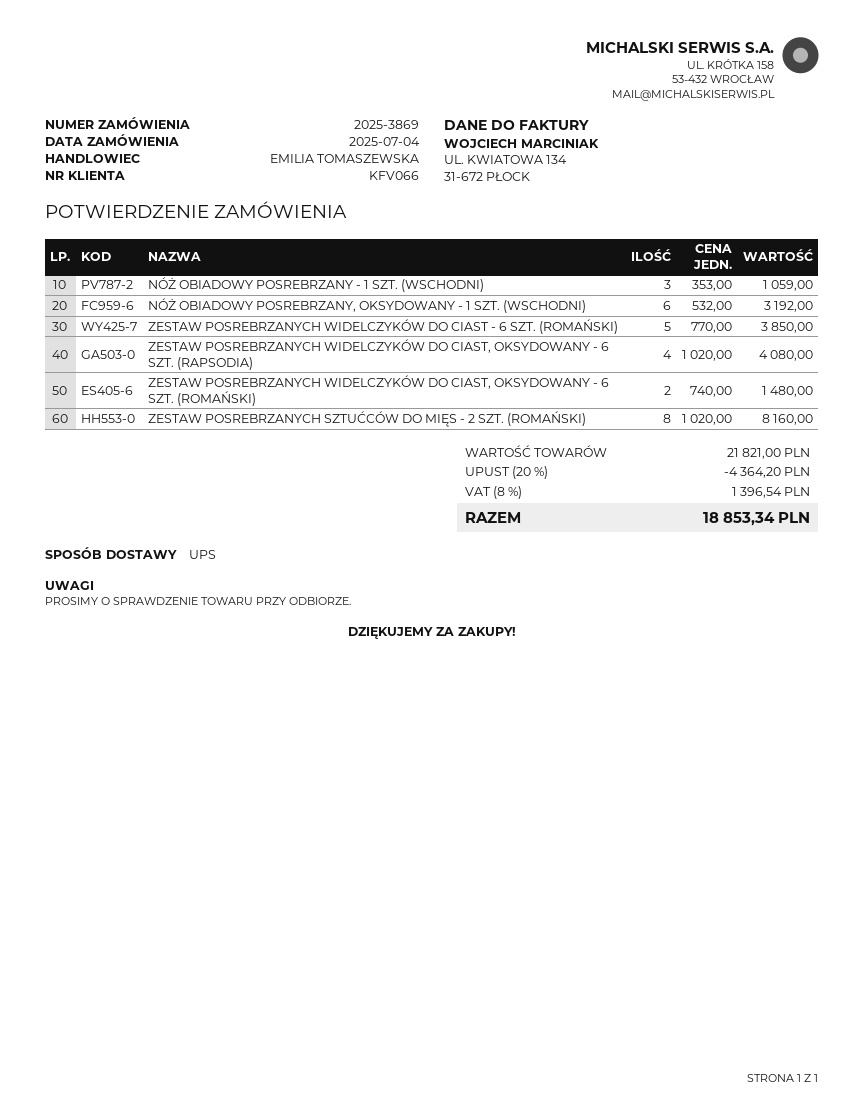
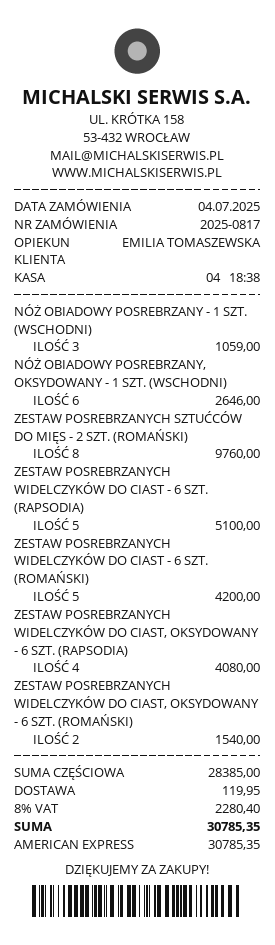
order number: 2025-3869 -> 2025-0817
NÓŻ OBIADOWY POSREBRZANY, OKSYDOWANY - 1 SZT. (WSCHODNI): 6 for 3192.00 -> 6 for 2646.00
ZESTAW POSREBRZANYCH WIDELCZYKÓW DO CIAST - 6 SZT. (ROMAŃSKI): 5 for 3850.00 -> 5 for 4200.00
ZESTAW POSREBRZANYCH WIDELCZYKÓW DO CIAST, OKSYDOWANY - 6 SZT. (ROMAŃSKI): 2 for 1480.00 -> 2 for 1540.00
ZESTAW POSREBRZANYCH SZTUĆCÓW DO MIĘS - 2 SZT. (ROMAŃSKI): 8 for 8160.00 -> 8 for 9760.00
ZESTAW POSREBRZANYCH WIDELCZYKÓW DO CIAST - 6 SZT. (RAPSODIA): none -> 5 for 5100.00
subtotal: 21821.00 -> 28385.00
discount: 20% = 4364.20 -> none
shipping: none -> 119.95
tax: 8% = 1396.54 -> 8% = 2280.40
total: 18853.34 -> 30785.35

